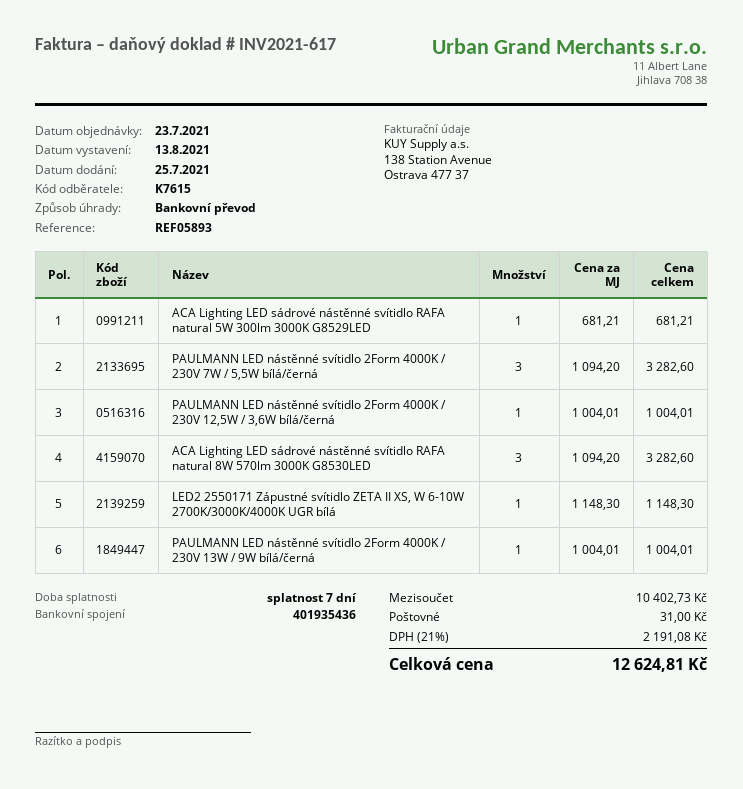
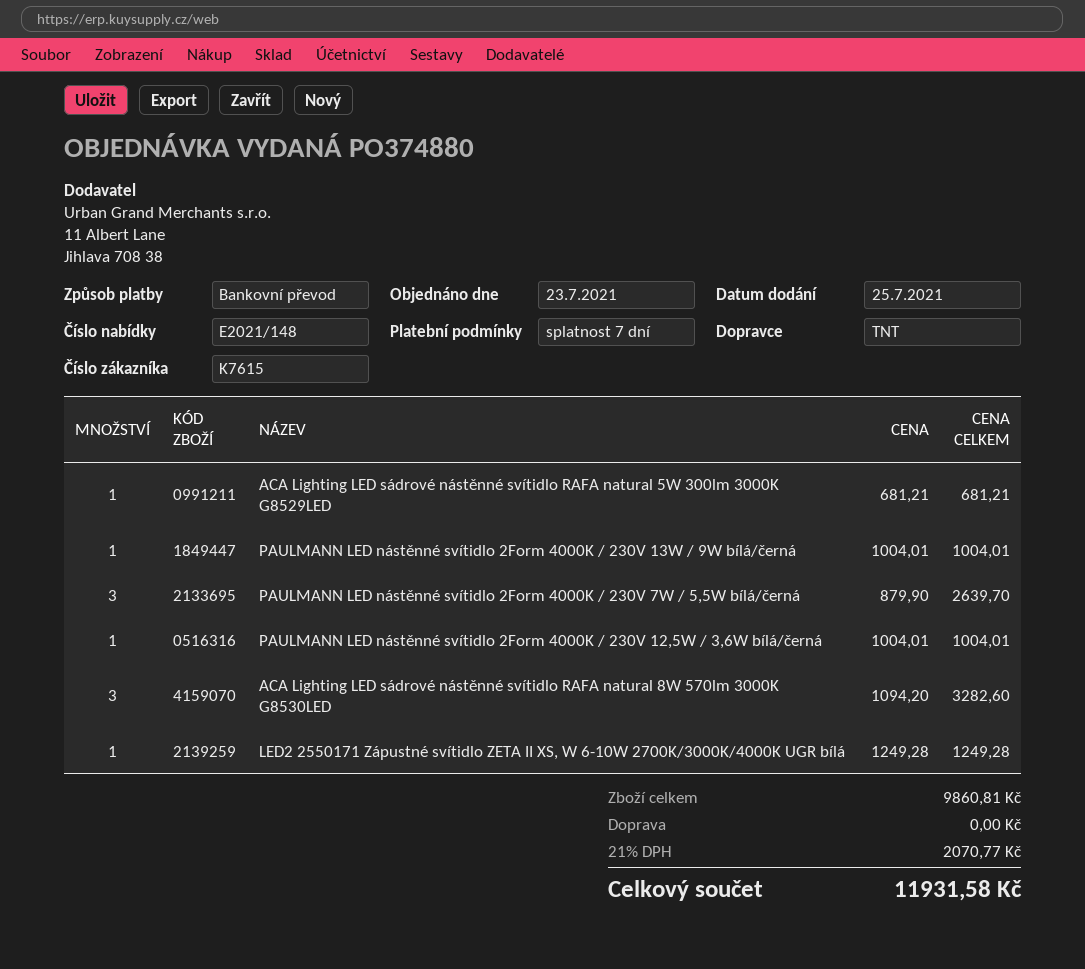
PAULMANN LED nástěnné svítidlo 2Form 4000K / 230V 7W / 5,5W bílá/černá: 3 x 1094.20 = 3282.60 -> 3 x 879.90 = 2639.70
LED2 2550171 Zápustné svítidlo ZETA II XS, W 6-10W 2700K/3000K/4000K UGR bílá: 1 x 1148.30 = 1148.30 -> 1 x 1249.28 = 1249.28
subtotal: 10402.73 -> 9860.81
shipping: 31.00 -> 0.00
tax: 21% = 2191.08 -> 21% = 2070.77
total: 12624.81 -> 11931.58

